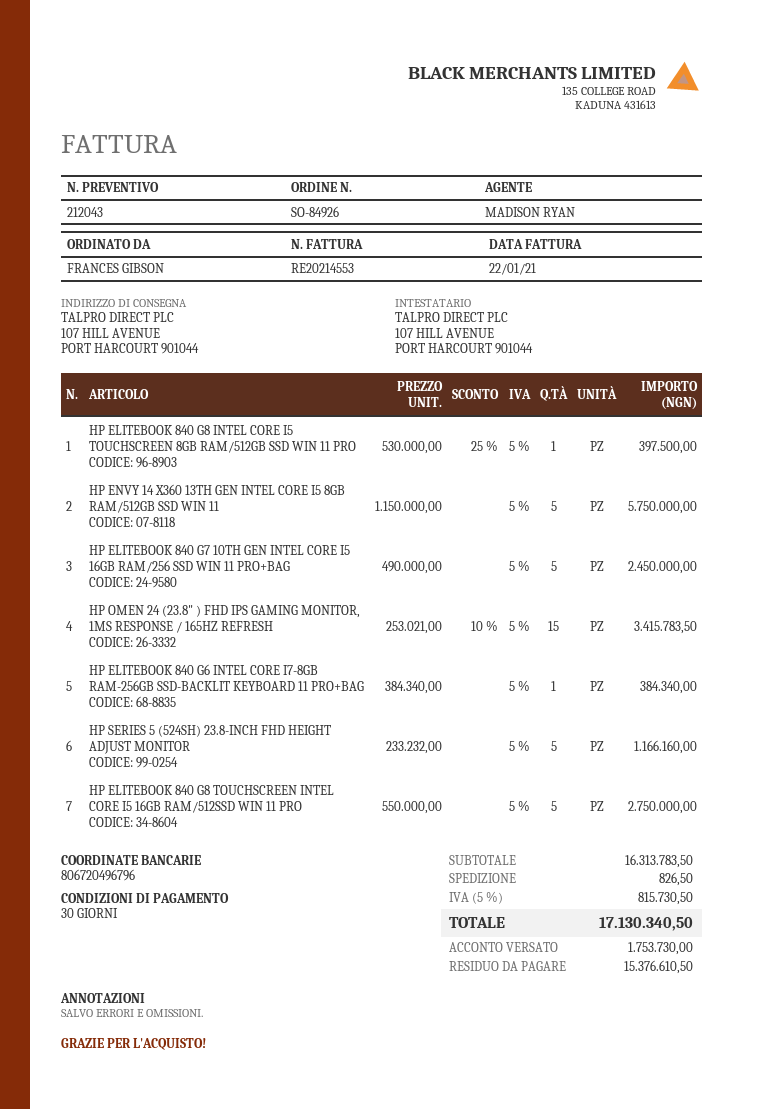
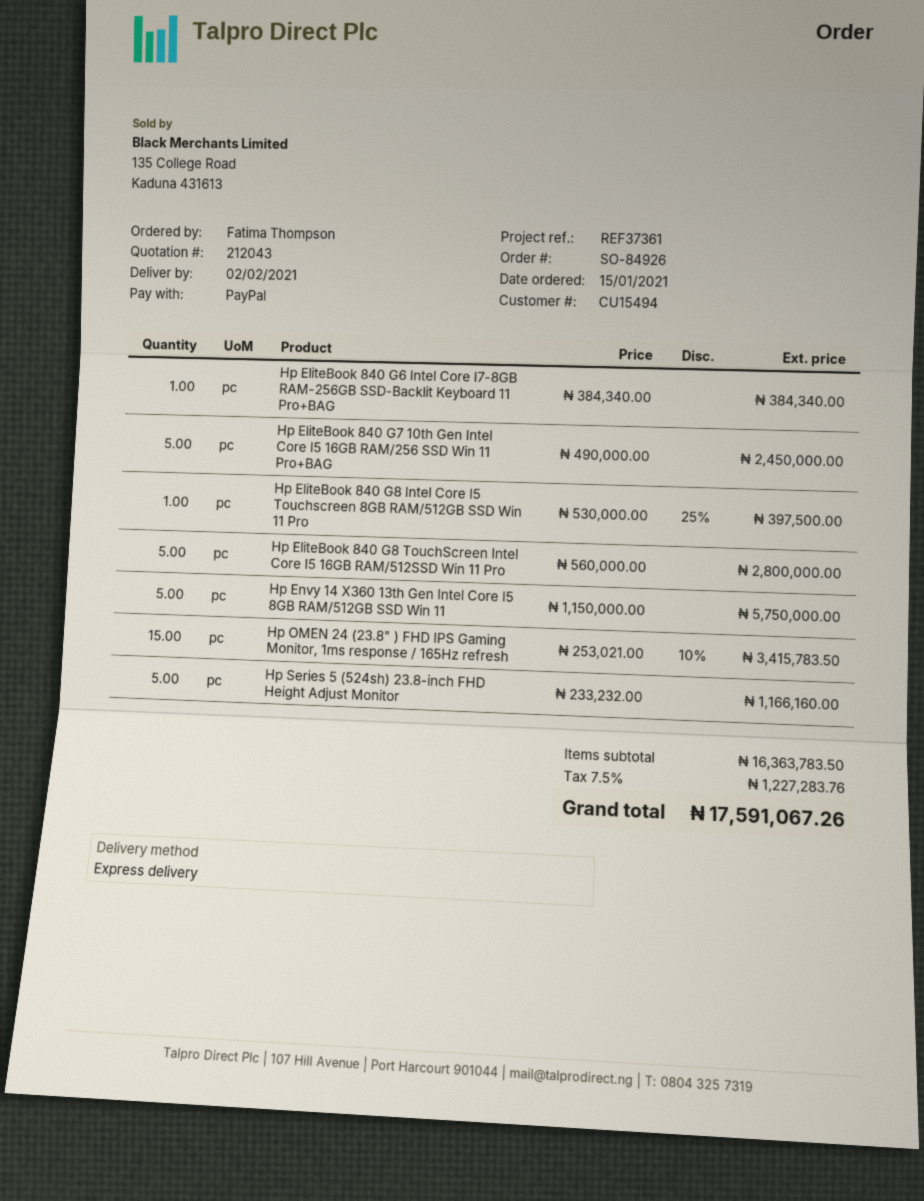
ordered by: FRANCES GIBSON -> Fatima Thompson
HP ELITEBOOK 840 G8 TOUCHSCREEN INTEL CORE I5 16GB RAM/512SSD WIN 11 PRO: 5 x 550000.00 = 2750000.00 -> 5 x 560000.00 = 2800000.00
subtotal: 16313783.50 -> 16363783.50
shipping: 826.50 -> none
tax: 5% = 815730.50 -> 7.5% = 1227283.76
total: 17130340.50 -> 17591067.26

